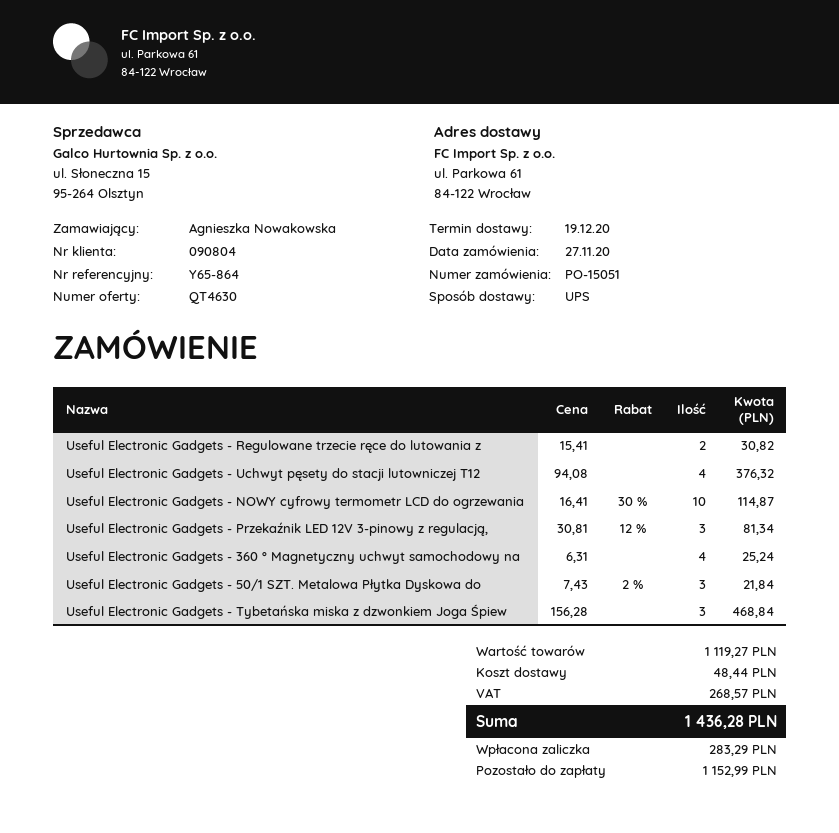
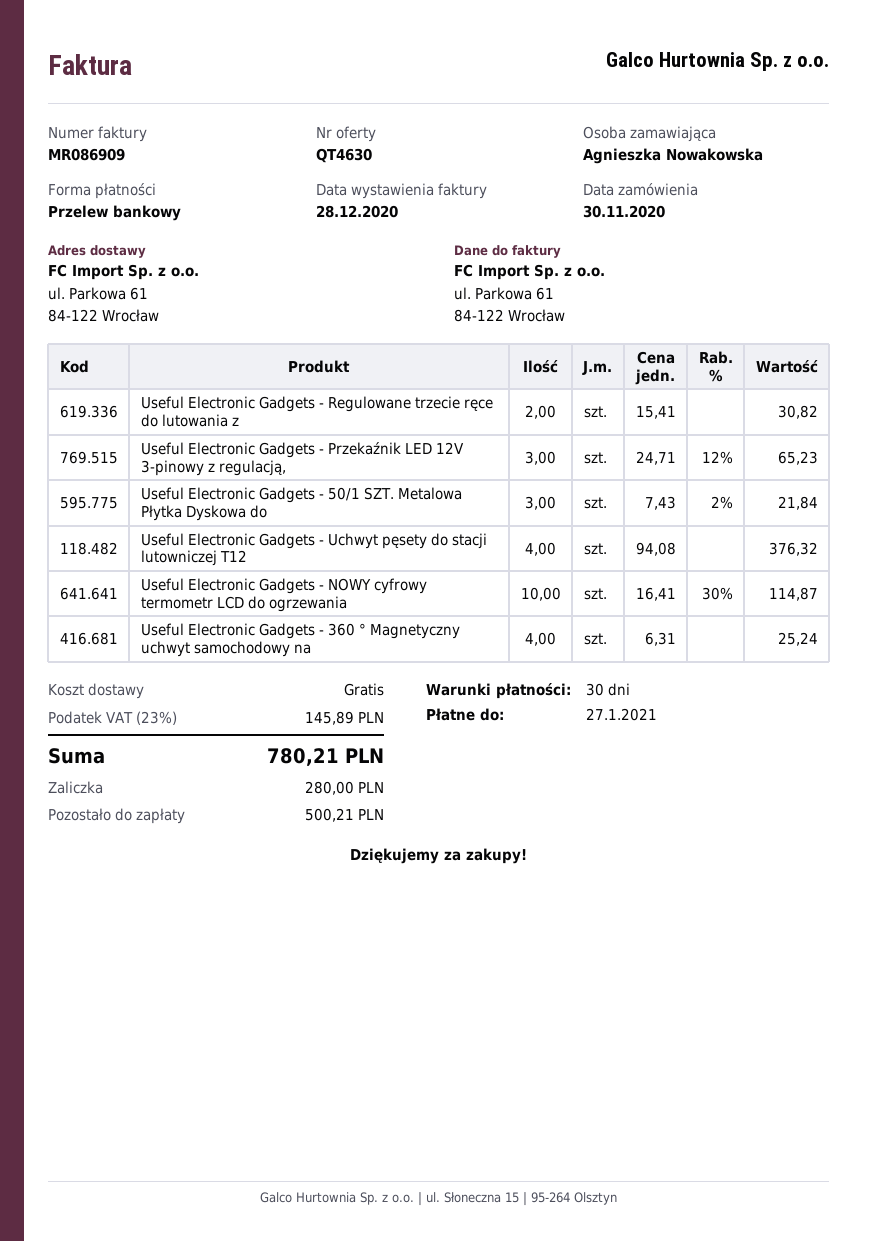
order date: 2020-11-27 -> 2020-11-30
Useful Electronic Gadgets - Przekaźnik LED 12V 3-pinowy z regulacją,: 3 x 30.81 - 12% = 81.34 -> 3 x 24.71 - 12% = 65.23
Useful Electronic Gadgets - Tybetańska miska z dzwonkiem Joga Śpiew: 3 x 156.28 = 468.84 -> none
shipping: 48.44 -> 0.00
tax: 268.57 -> 145.89
total: 1436.28 -> 780.21
deposit: 283.29 -> 280.00
balance: 1152.99 -> 500.21

